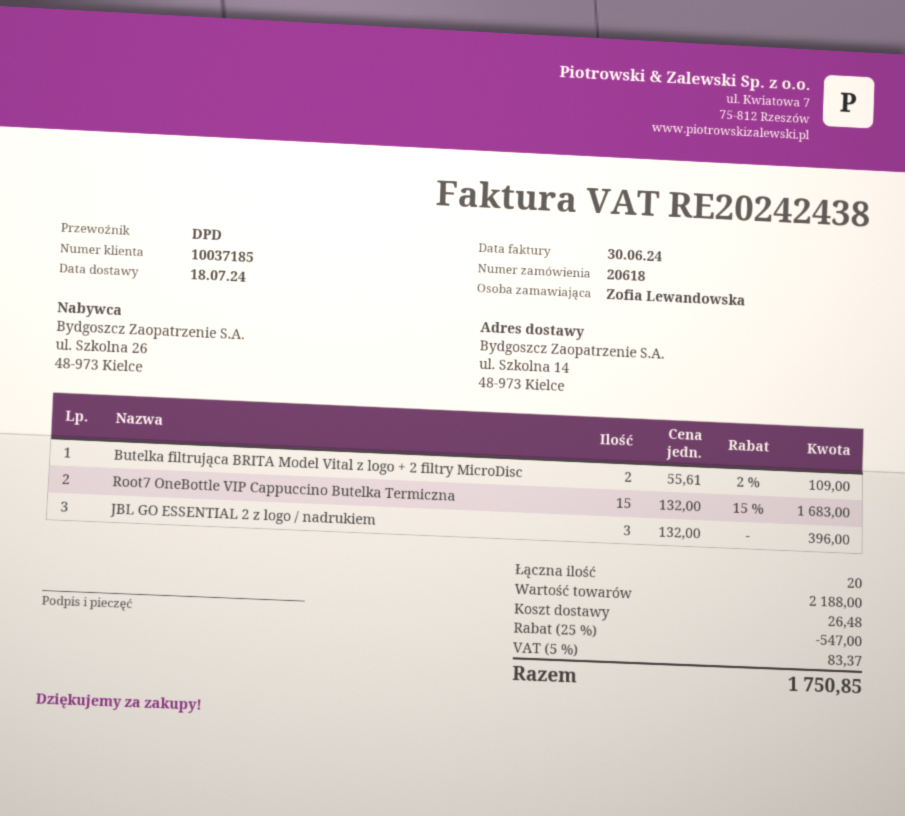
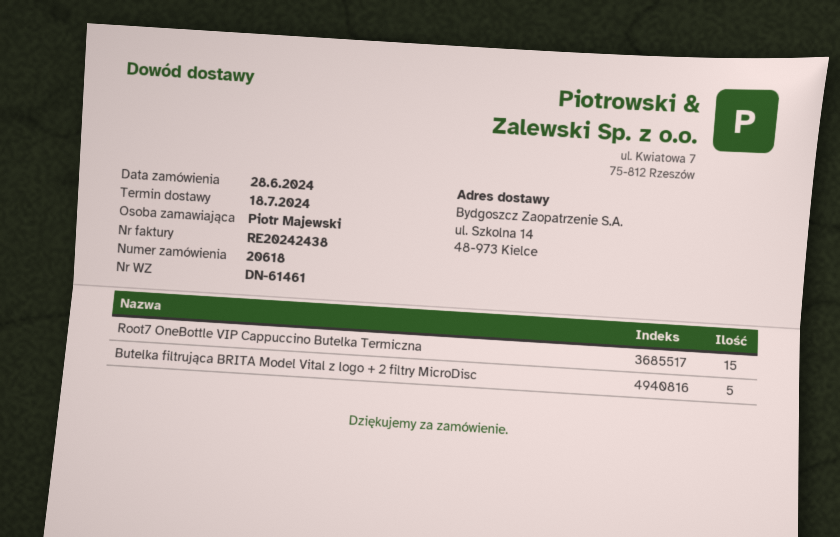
ordered by: Zofia Lewandowska -> Piotr Majewski
Butelka filtrująca BRITA Model Vital z logo + 2 filtry MicroDisc: 2 -> 5
JBL GO ESSENTIAL 2 z logo / nadrukiem: 3 -> none

